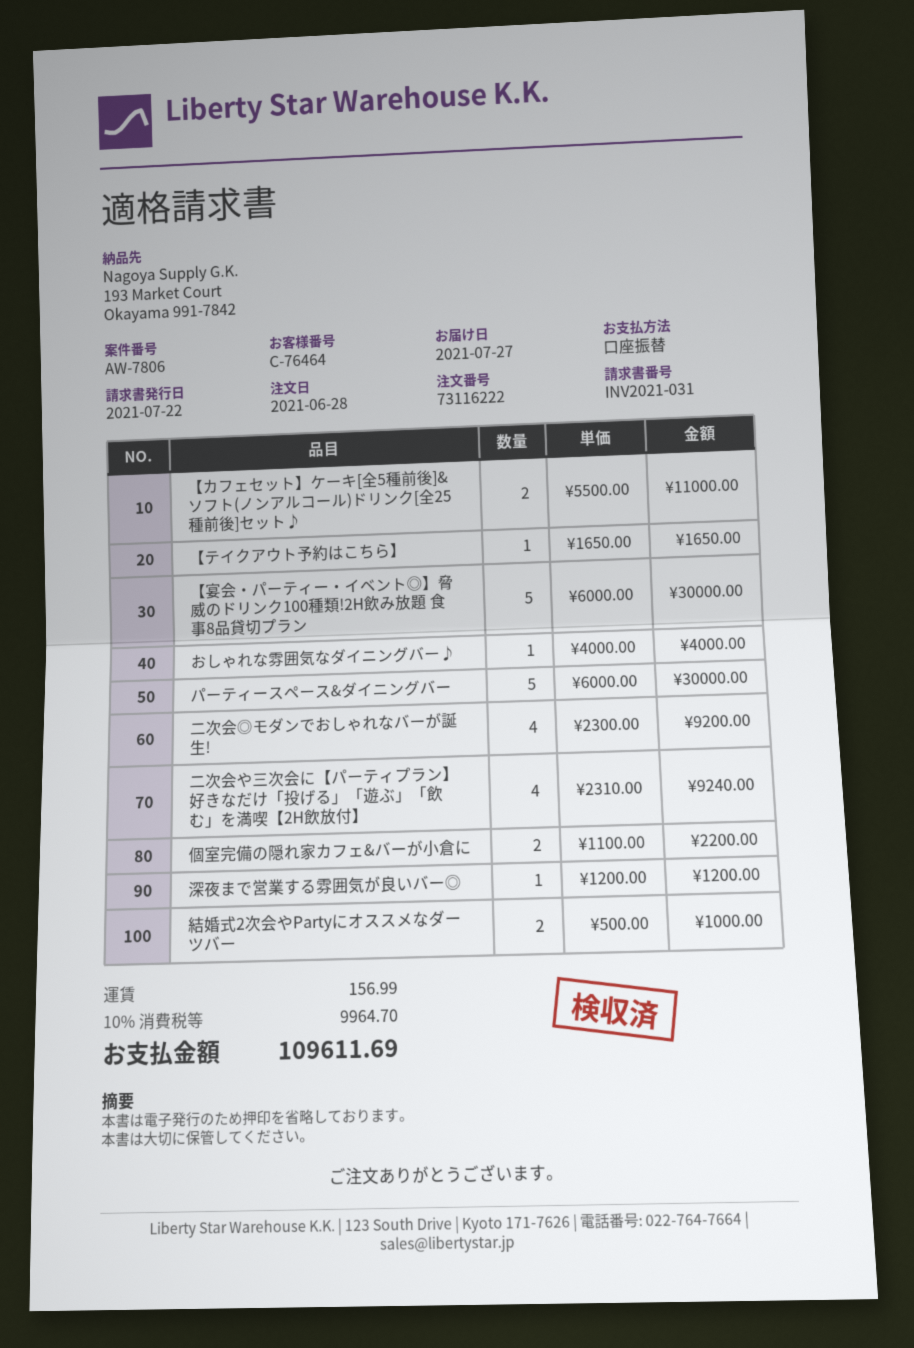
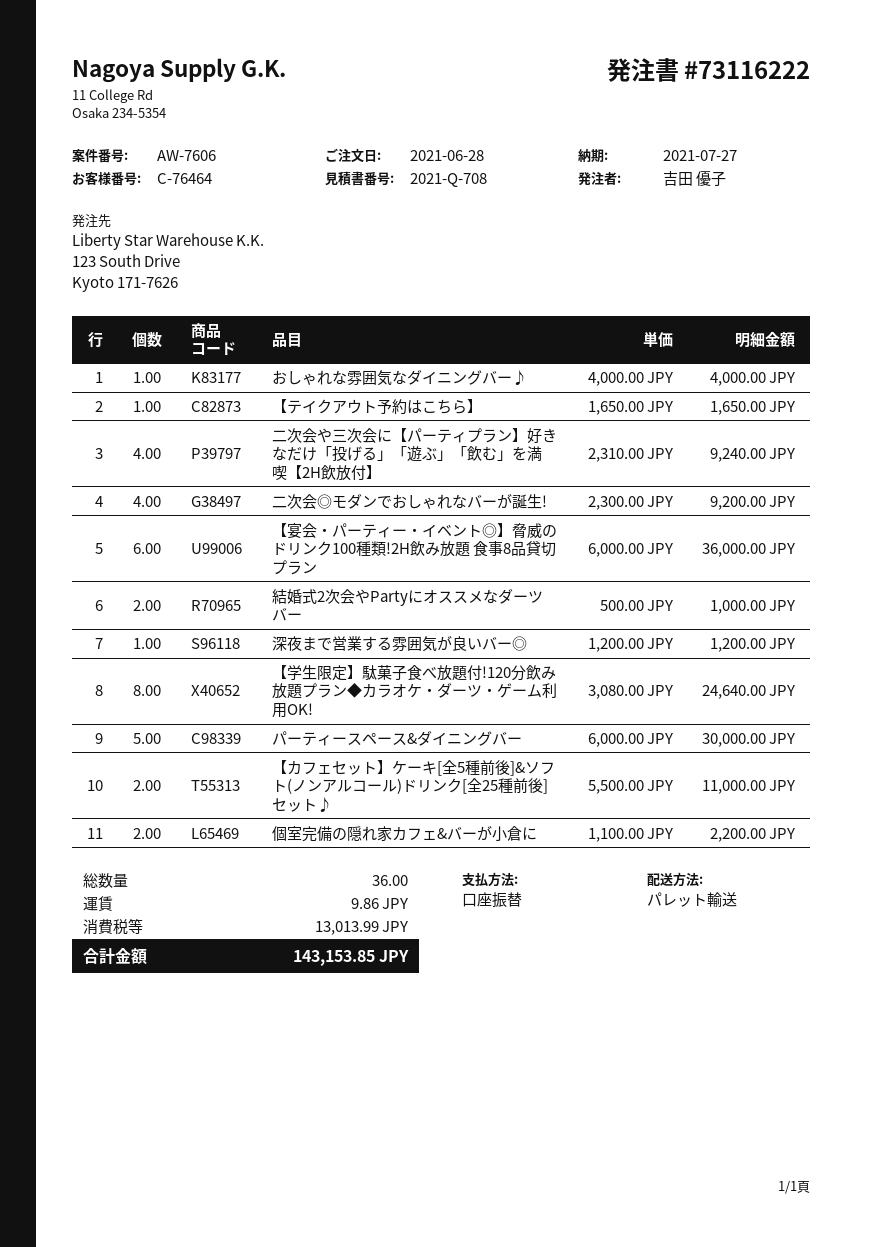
reference: AW-7806 -> AW-7606
【宴会・パーティー・イベント◎】脅威のドリンク100種類!2H飲み放題 食事8品貸切プラン: 5 x 6000.00 = 30000.00 -> 6 x 6000.00 = 36000.00
【学生限定】駄菓子食べ放題付!120分飲み放題プラン◆カラオケ・ダーツ・ゲーム利用OK!: none -> 8 x 3080.00 = 24640.00
shipping: 156.99 -> 9.86
tax: 9964.70 -> 13013.99
total: 109611.69 -> 143153.85

